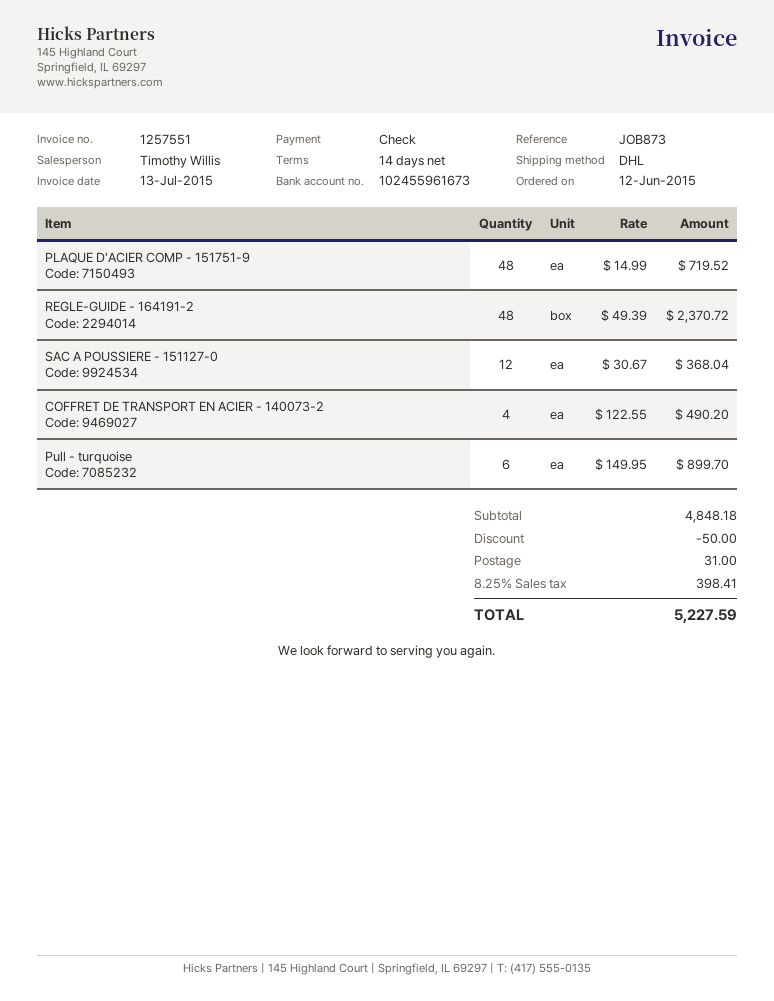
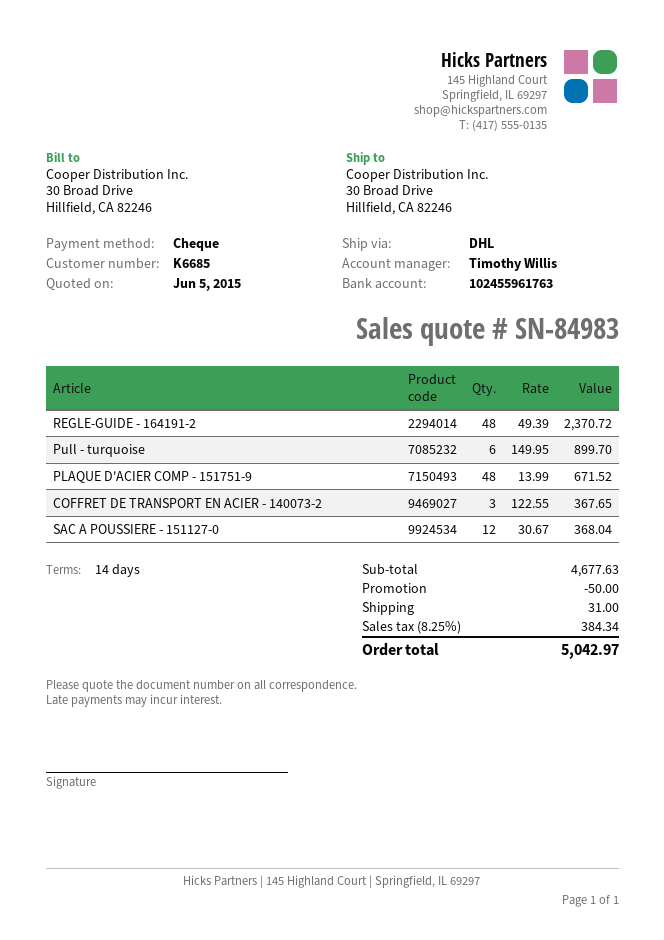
bank account: 102455961673 -> 102455961763
PLAQUE D'ACIER COMP - 151751-9: 48 x 14.99 = 719.52 -> 48 x 13.99 = 671.52
COFFRET DE TRANSPORT EN ACIER - 140073-2: 4 x 122.55 = 490.20 -> 3 x 122.55 = 367.65
subtotal: 4848.18 -> 4677.63
tax: 8.25% = 398.41 -> 8.25% = 384.34
total: 5227.59 -> 5042.97

